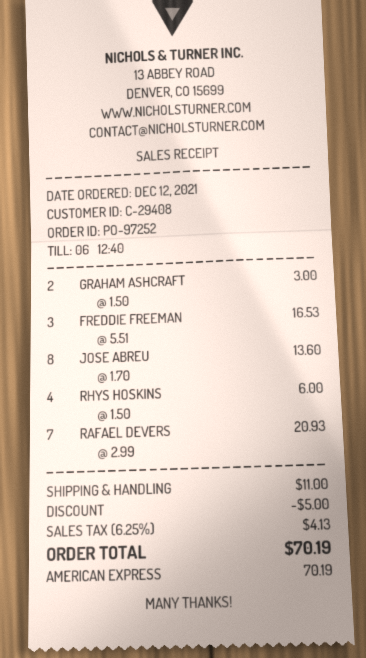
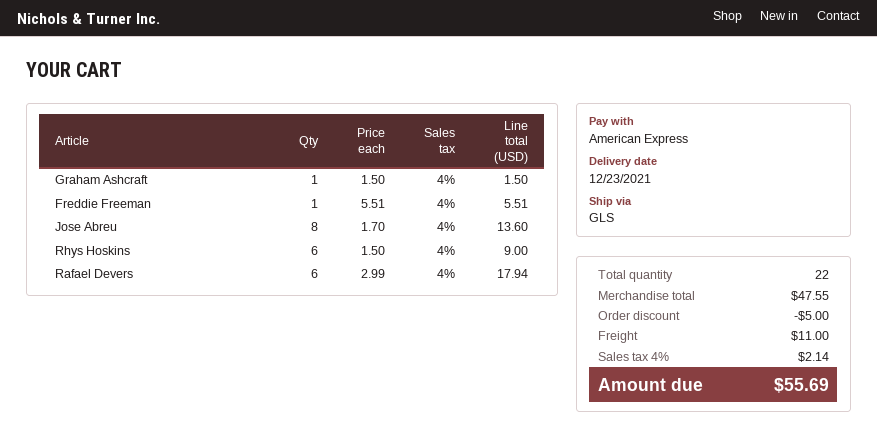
GRAHAM ASHCRAFT: 2 x 1.50 = 3.00 -> 1 x 1.50 = 1.50
FREDDIE FREEMAN: 3 x 5.51 = 16.53 -> 1 x 5.51 = 5.51
RHYS HOSKINS: 4 x 1.50 = 6.00 -> 6 x 1.50 = 9.00
RAFAEL DEVERS: 7 x 2.99 = 20.93 -> 6 x 2.99 = 17.94
tax: 6.25% = 4.13 -> 4% = 2.14
total: 70.19 -> 55.69

